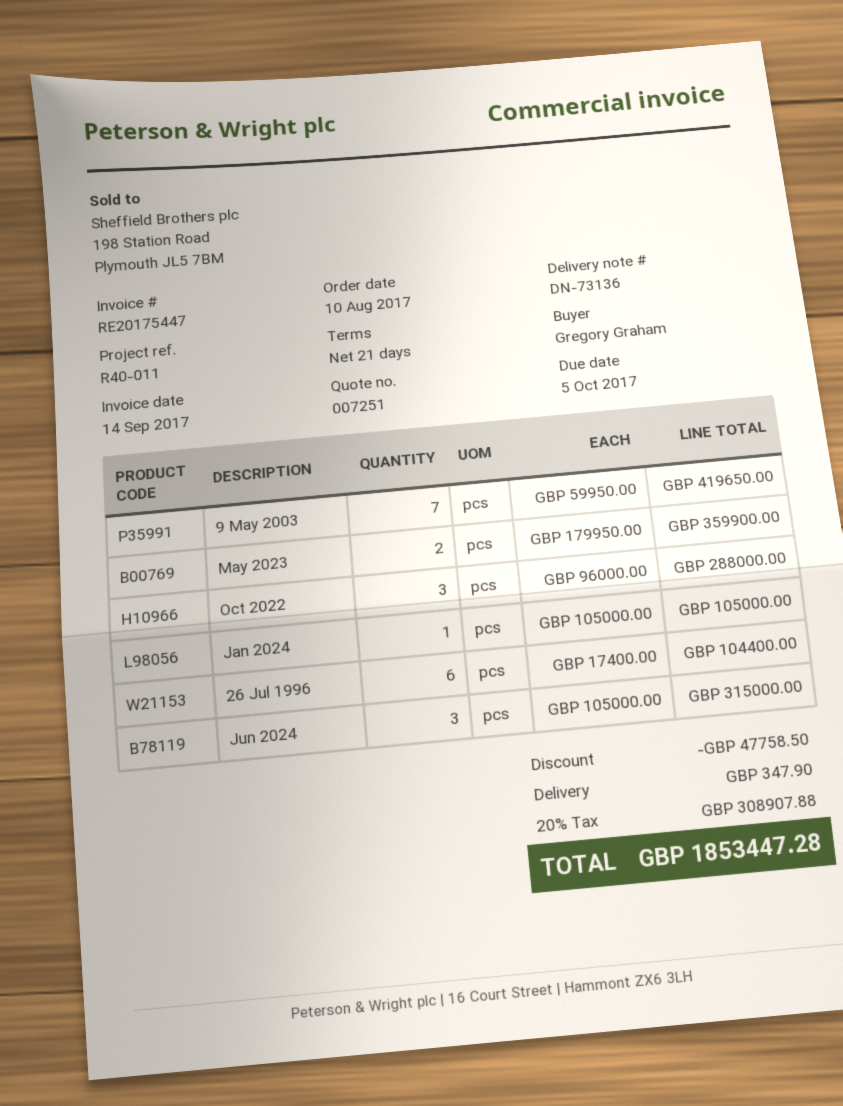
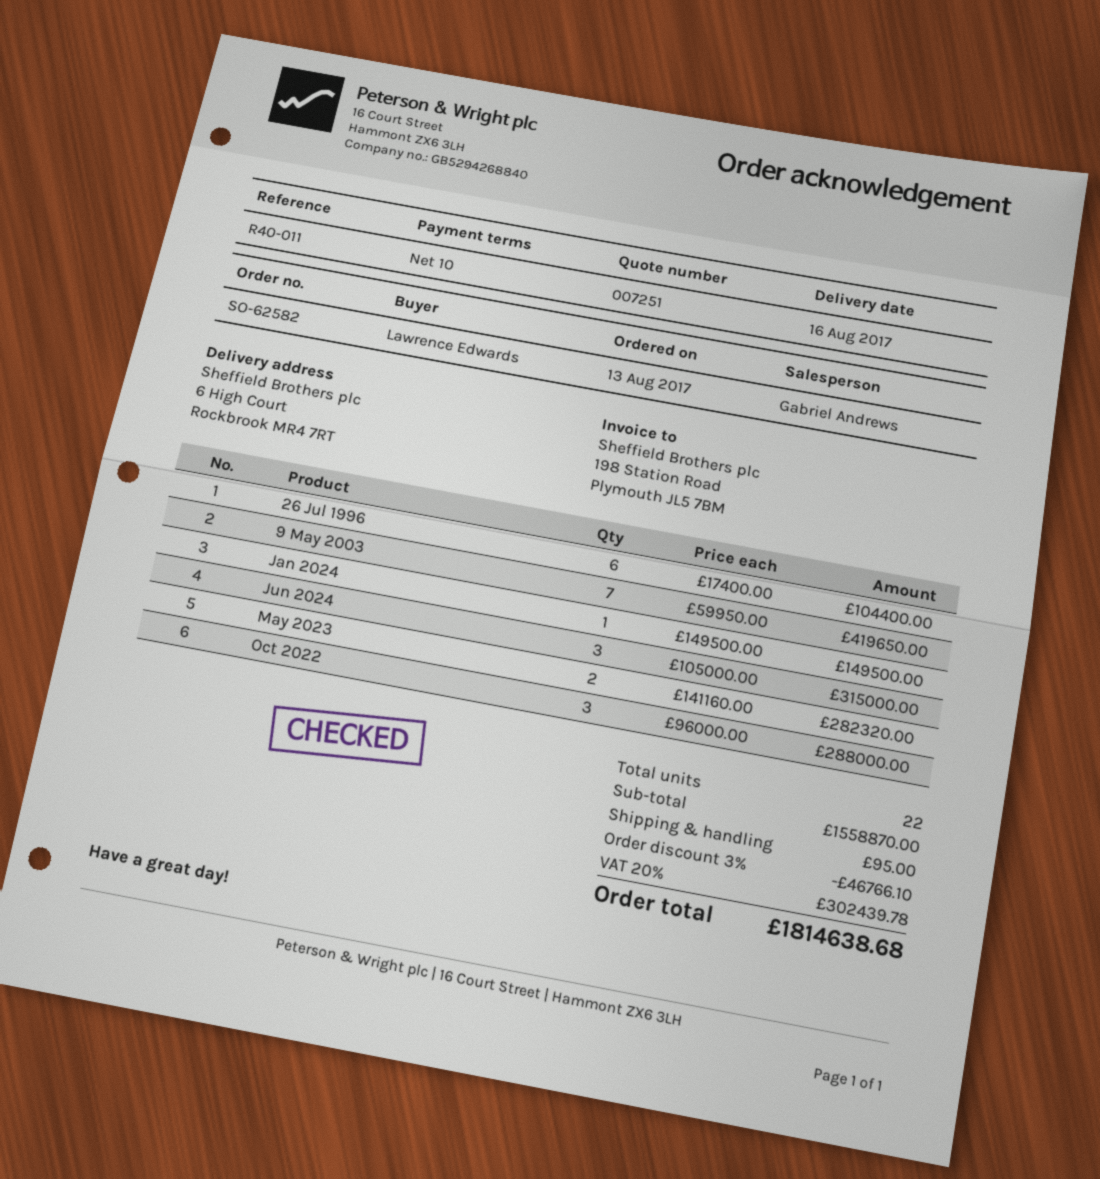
order date: 2017-08-10 -> 2017-08-13
payment terms: 21 days -> 10 days
ordered by: Gregory Graham -> Lawrence Edwards
May 2023: 2 x 179950.00 = 359900.00 -> 2 x 141160.00 = 282320.00
Jan 2024: 1 x 105000.00 = 105000.00 -> 1 x 149500.00 = 149500.00
discount: 47758.50 -> 46766.10
shipping: 347.90 -> 95.00
tax: 20% = 308907.88 -> 20% = 302439.78
total: 1853447.28 -> 1814638.68

